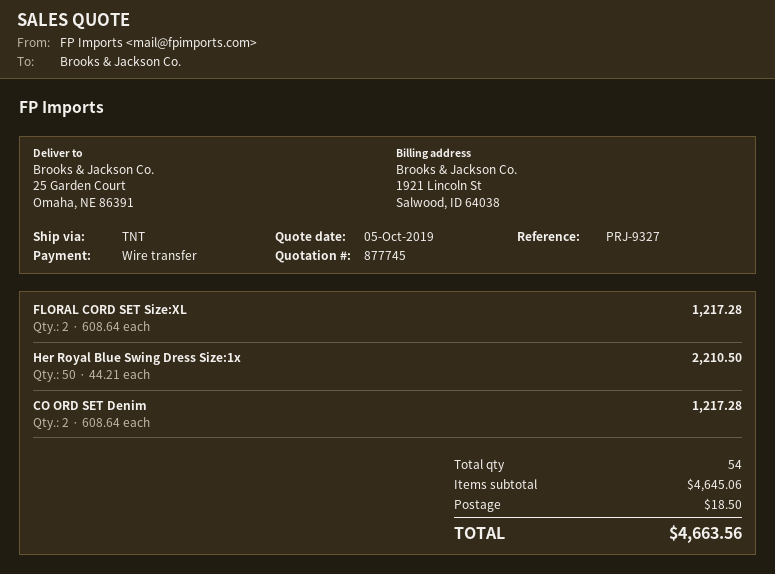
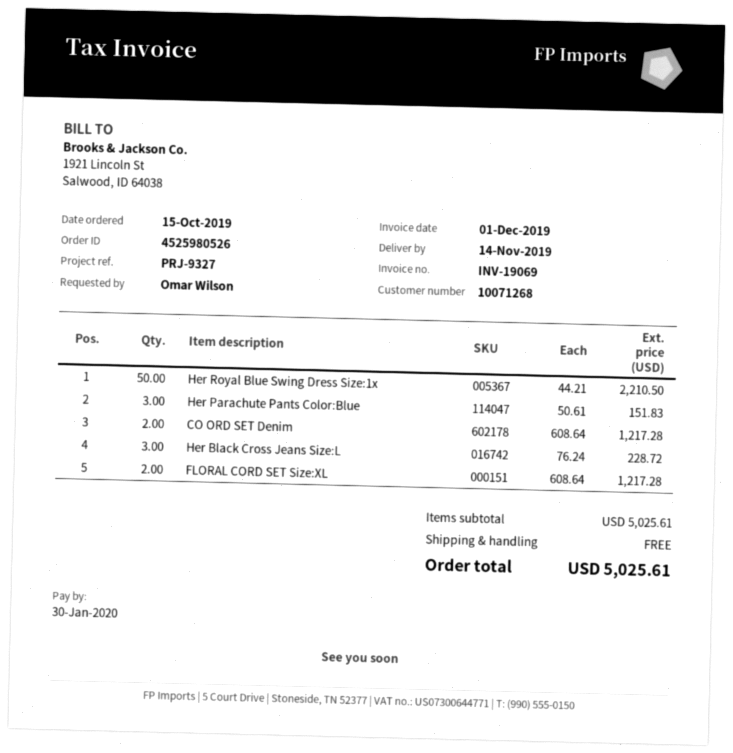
Her Parachute Pants Color:Blue: none -> 3 x 50.61 = 151.83
Her Black Cross Jeans Size:L: none -> 3 x 76.24 = 228.72
subtotal: 4645.06 -> 5025.61
shipping: 18.50 -> 0.00
total: 4663.56 -> 5025.61

